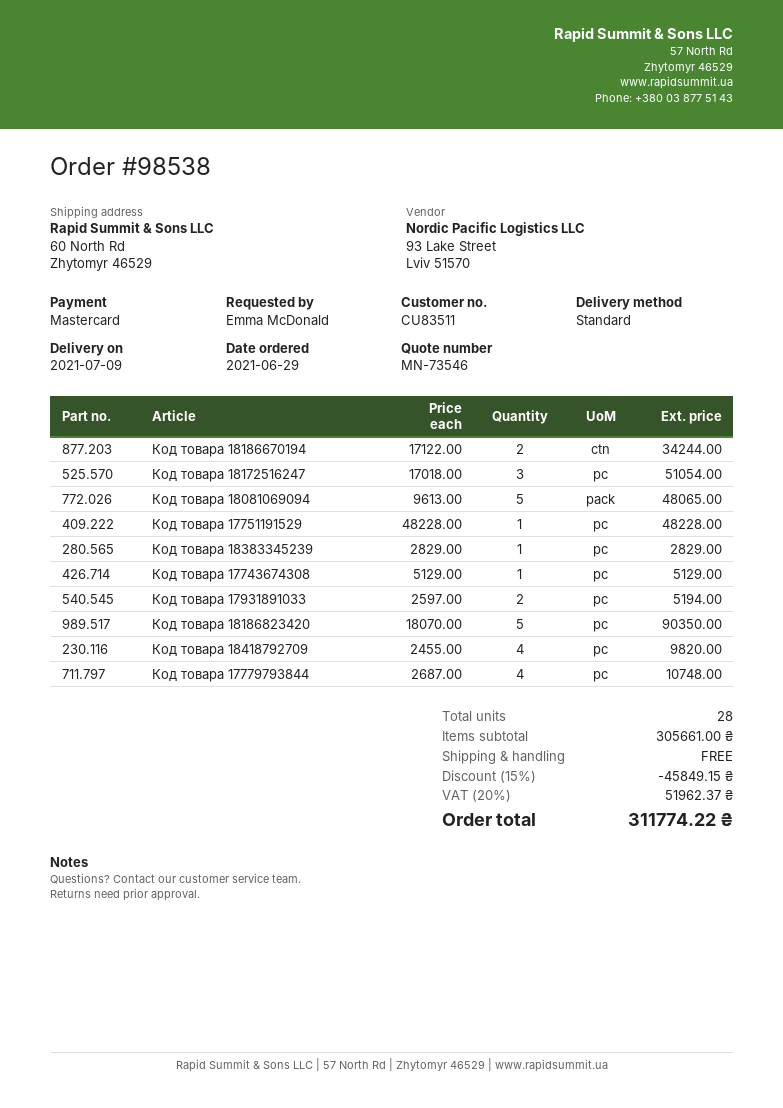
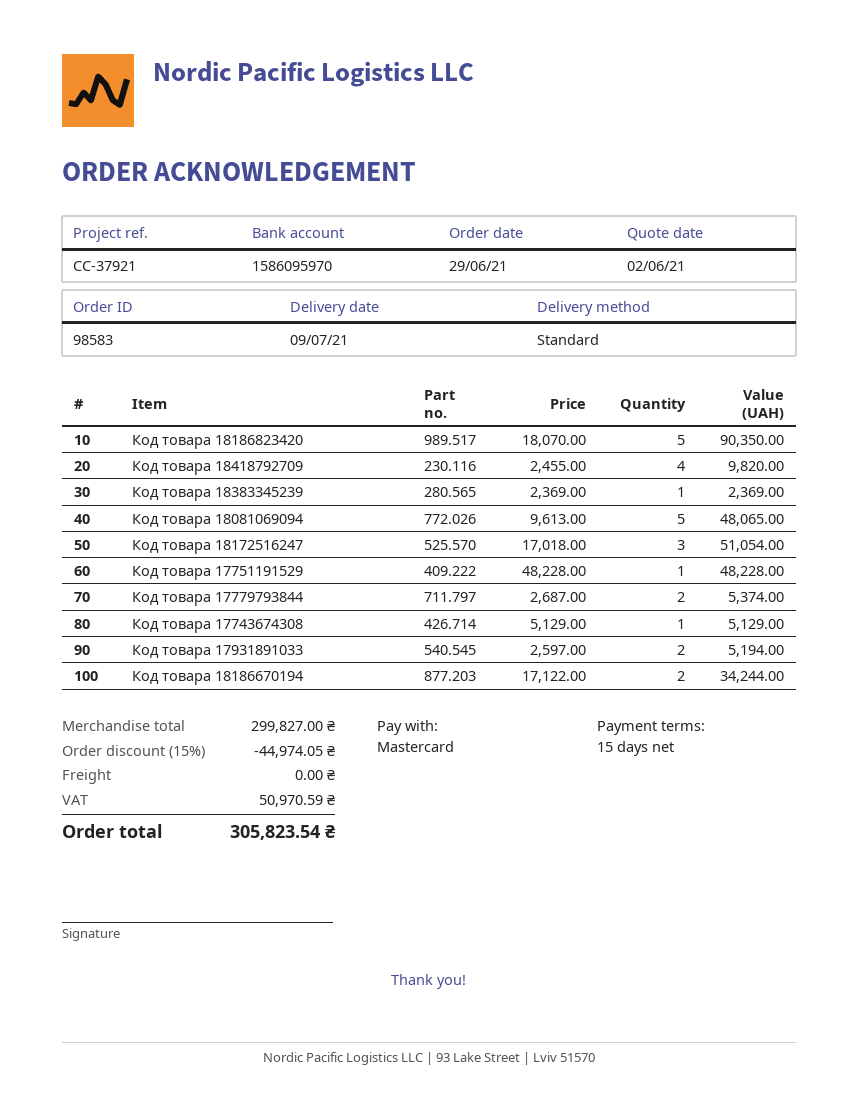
order number: 98538 -> 98583
Код товара 18383345239: 1 x 2829.00 = 2829.00 -> 1 x 2369.00 = 2369.00
Код товара 17779793844: 4 x 2687.00 = 10748.00 -> 2 x 2687.00 = 5374.00
subtotal: 305661.00 -> 299827.00
discount: 15% = 45849.15 -> 15% = 44974.05
tax: 51962.37 -> 50970.59
total: 311774.22 -> 305823.54

